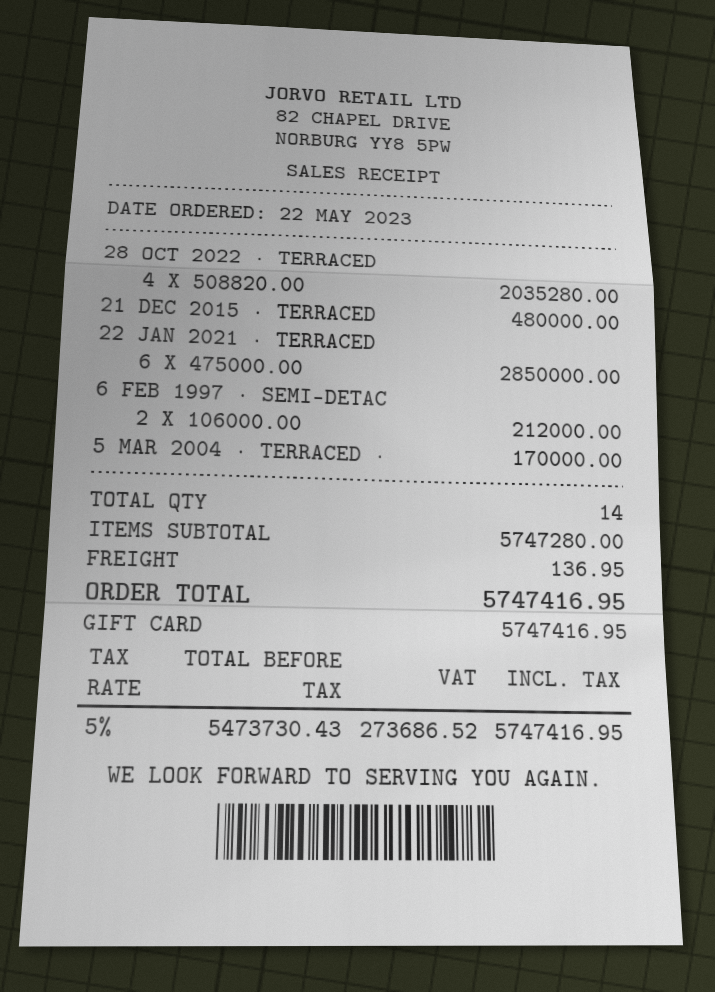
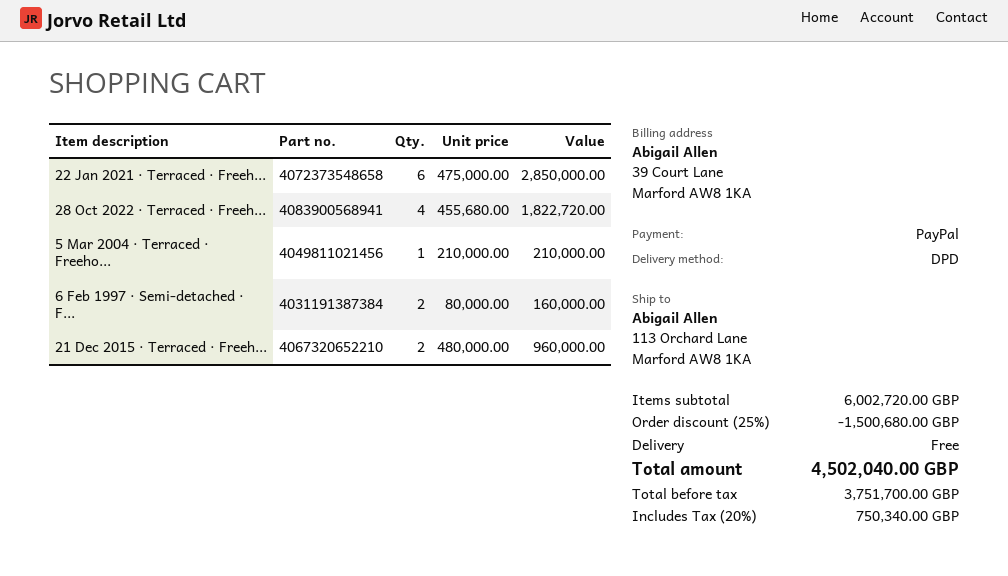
payment method: gift card -> PayPal
28 OCT 2022 · TERRACED: 4 x 508820.00 = 2035280.00 -> 4 x 455680.00 = 1822720.00
21 DEC 2015 · TERRACED: 1 x 480000.00 = 480000.00 -> 2 x 480000.00 = 960000.00
6 FEB 1997 · SEMI-DETAC: 2 x 106000.00 = 212000.00 -> 2 x 80000.00 = 160000.00
5 MAR 2004 · TERRACED ·: 1 x 170000.00 = 170000.00 -> 1 x 210000.00 = 210000.00
subtotal: 5747280.00 -> 6002720.00
discount: none -> 25% = 1500680.00
shipping: 136.95 -> 0.00
net: 5473730.43 -> 3751700.00
tax: 5% = 273686.52 -> 20% = 750340.00
total: 5747416.95 -> 4502040.00

